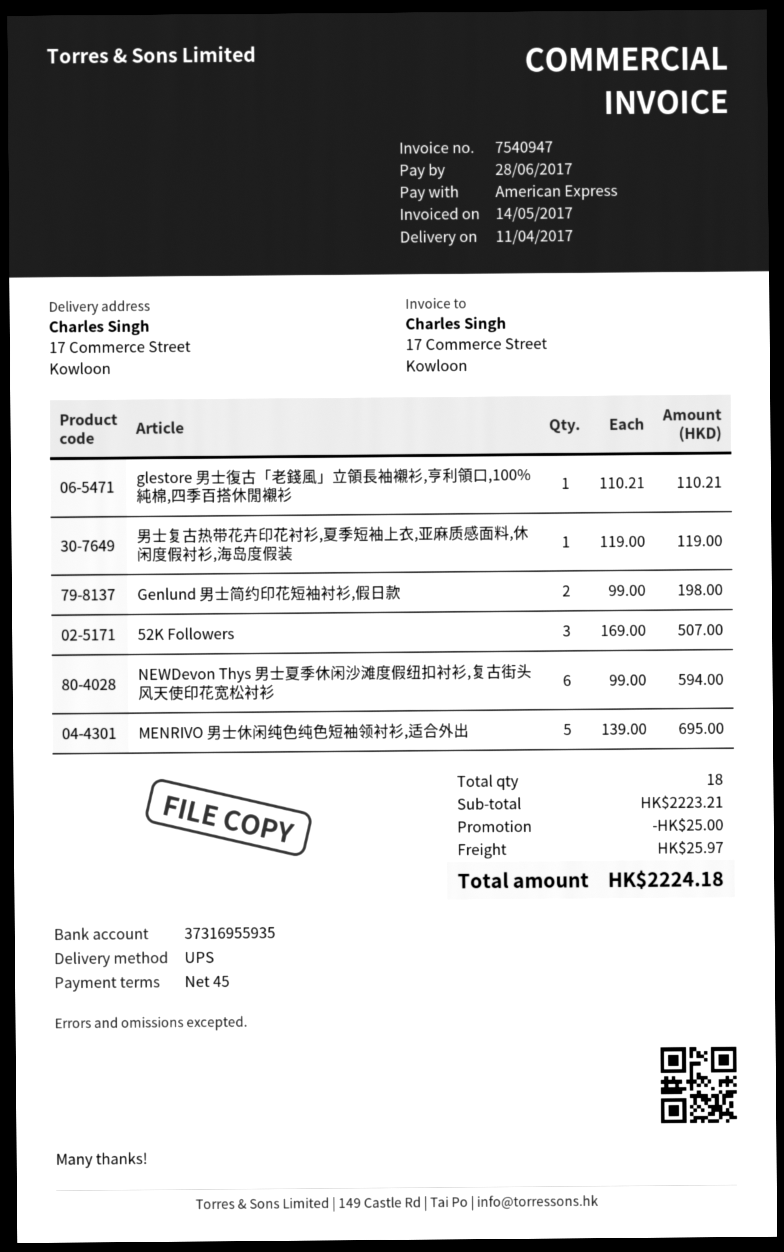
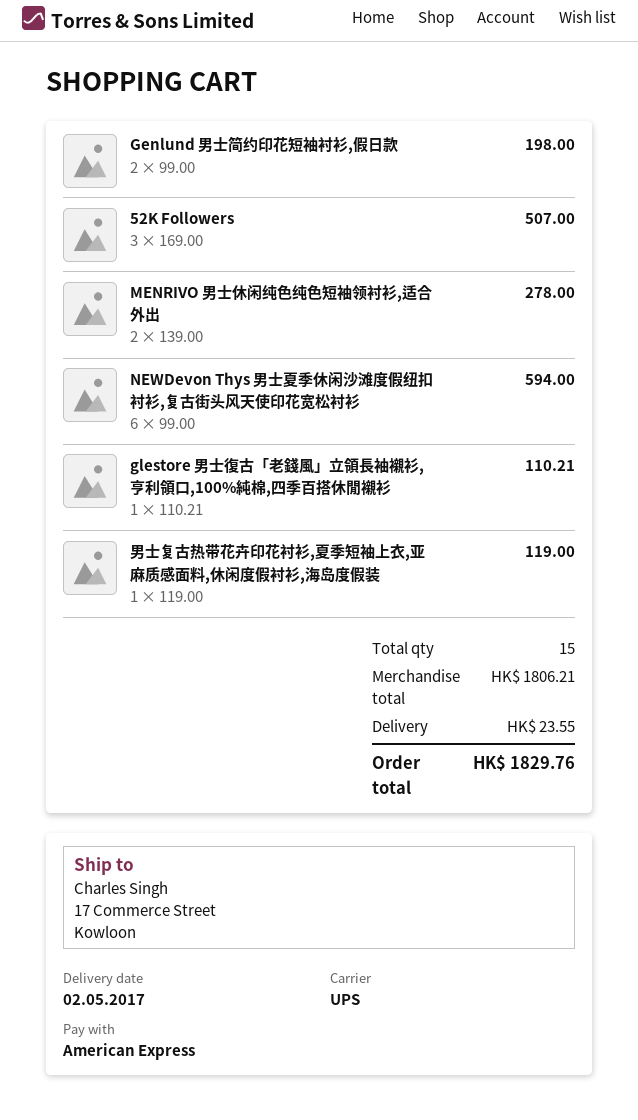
delivery date: 2017-04-11 -> 2017-05-02
MENRIVO 男士休闲纯色纯色短袖领衬衫,适合外出: 5 x 139.00 = 695.00 -> 2 x 139.00 = 278.00
total quantity: 18 -> 15
subtotal: 2223.21 -> 1806.21
discount: 25.00 -> none
shipping: 25.97 -> 23.55
total: 2224.18 -> 1829.76

